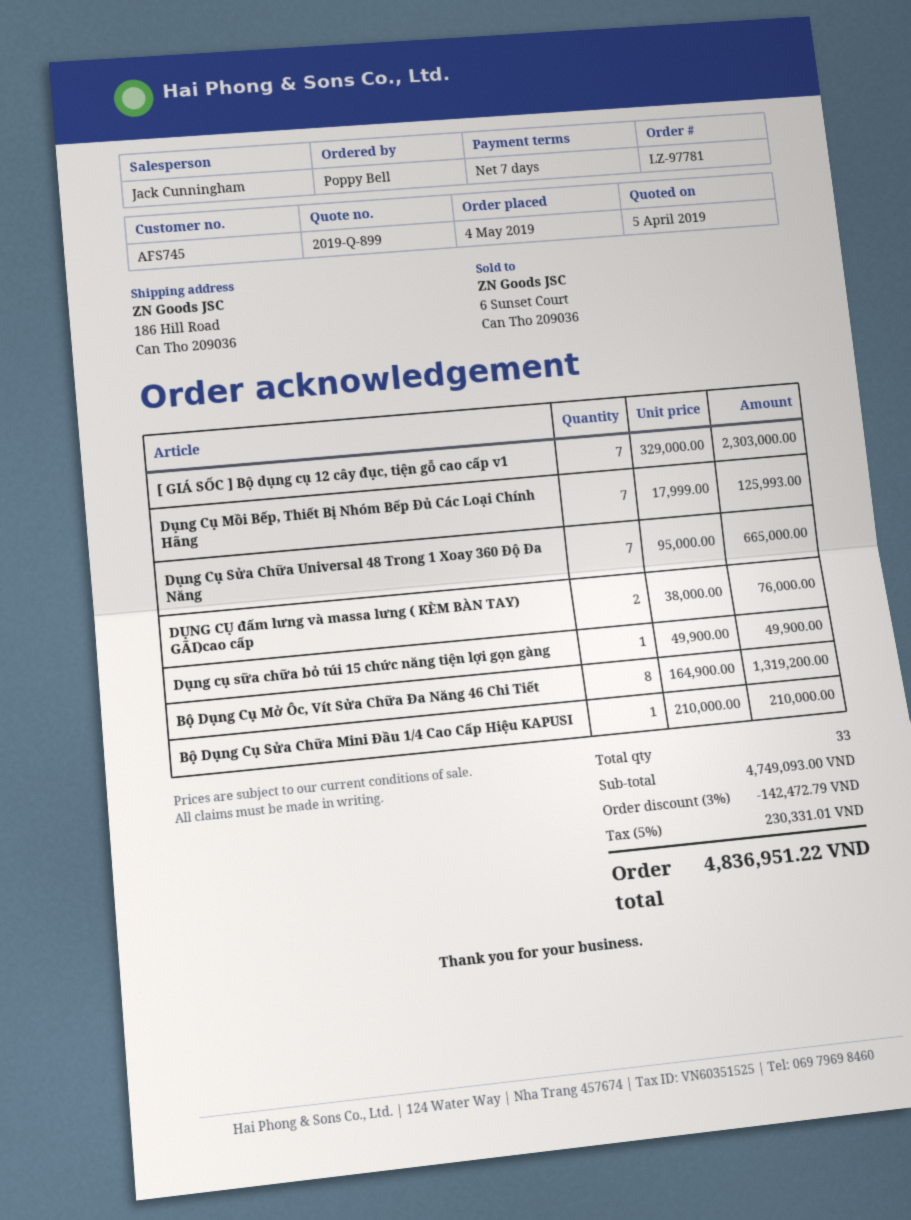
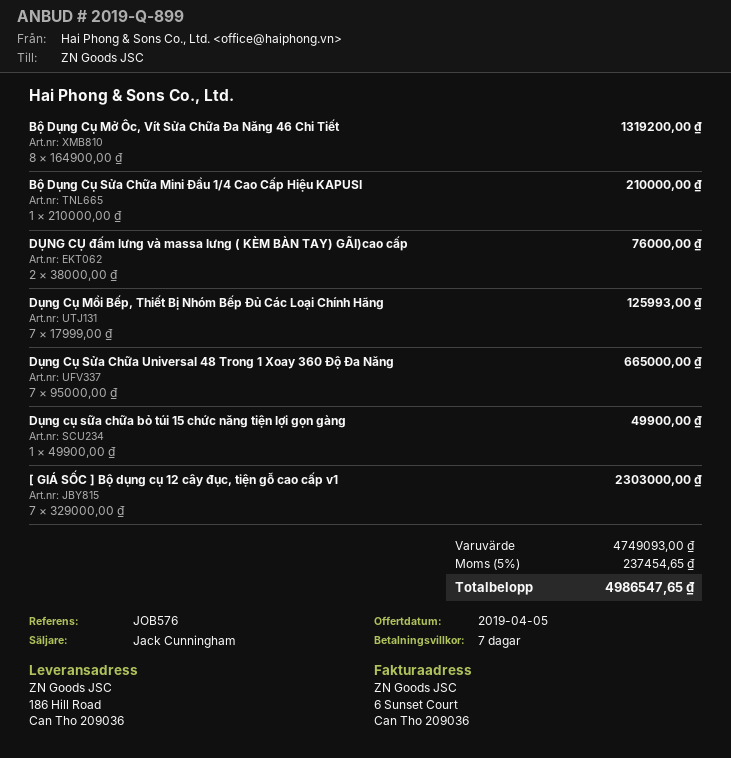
discount: 3% = 142472.79 -> none
tax: 5% = 230331.01 -> 5% = 237454.65
total: 4836951.22 -> 4986547.65

